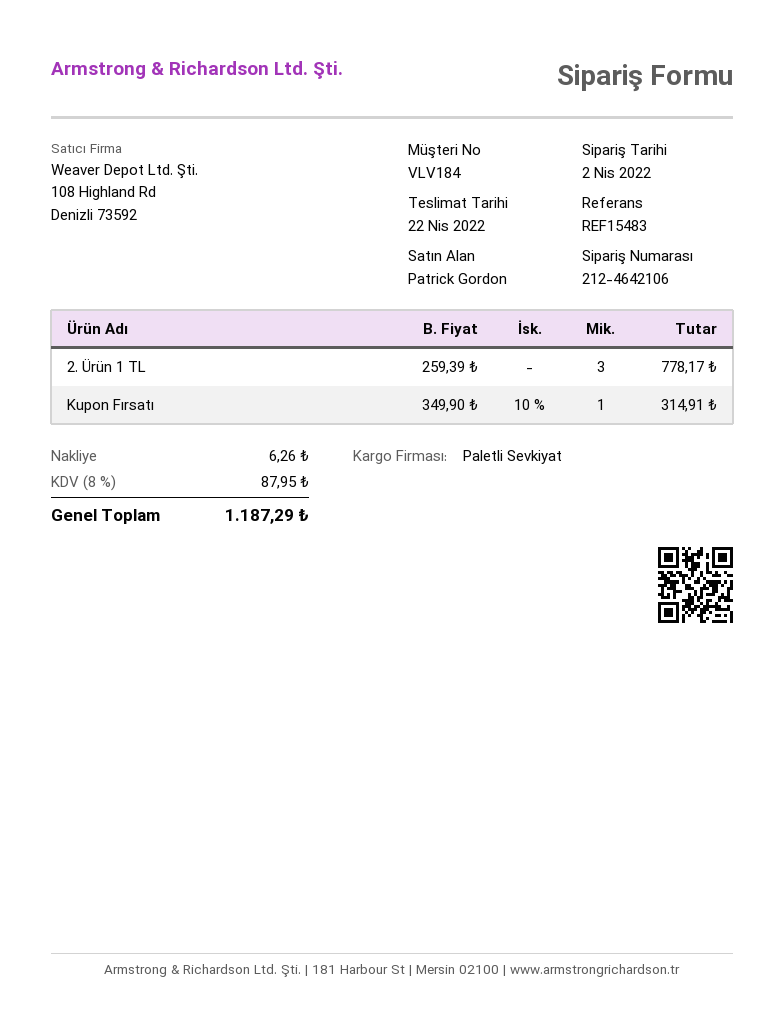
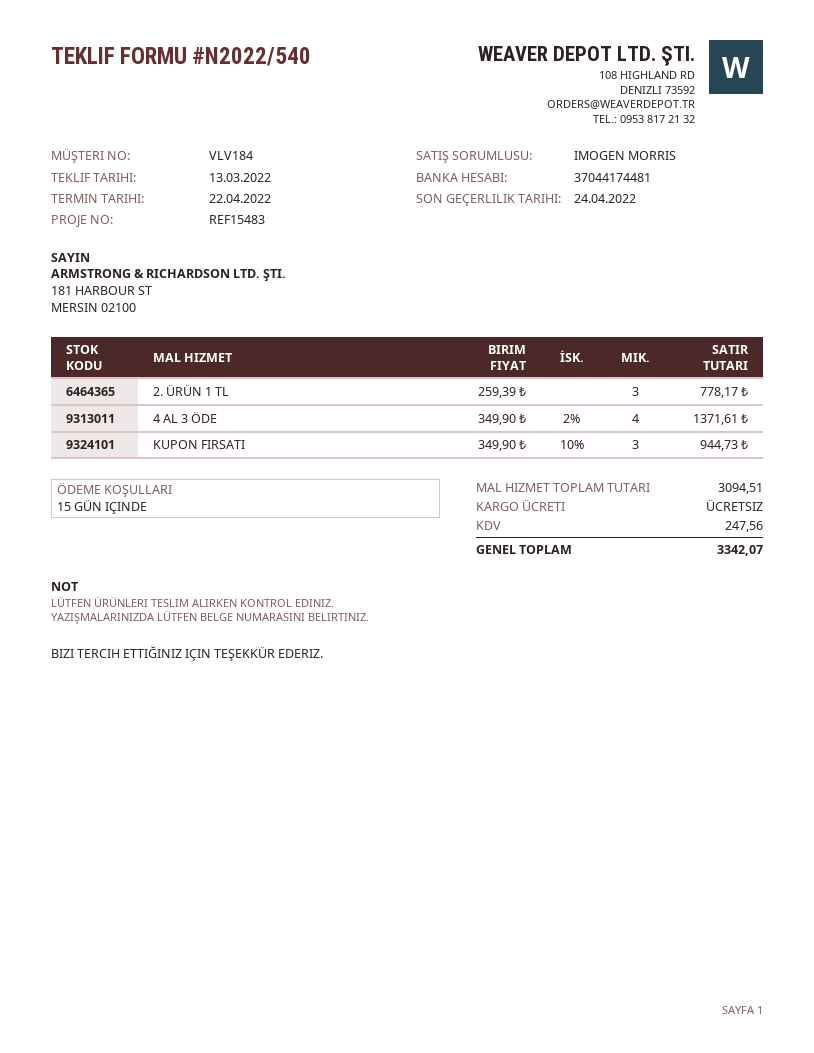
Kupon Fırsatı: 1 x 349.90 - 10% = 314.91 -> 3 x 349.90 - 10% = 944.73
4 AL 3 ÖDE: none -> 4 x 349.90 - 2% = 1371.61
shipping: 6.26 -> 0.00
tax: 87.95 -> 247.56
total: 1187.29 -> 3342.07

